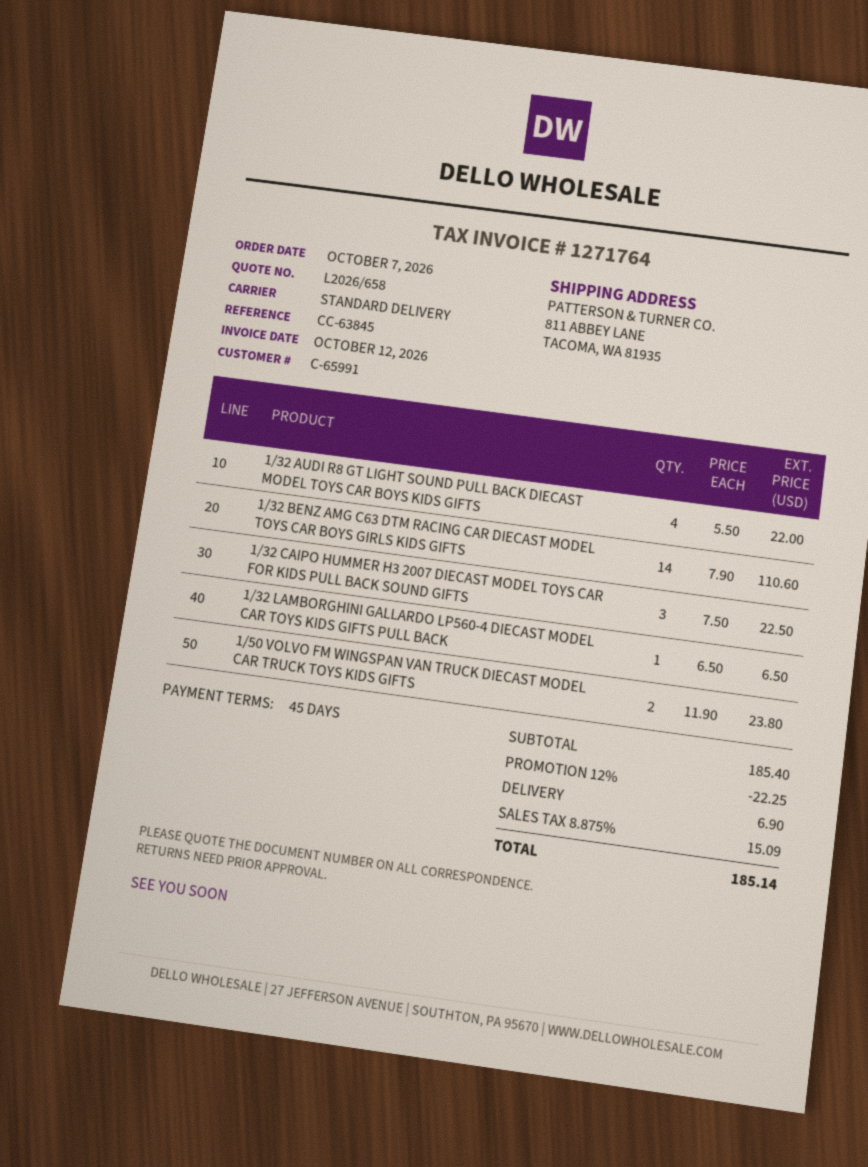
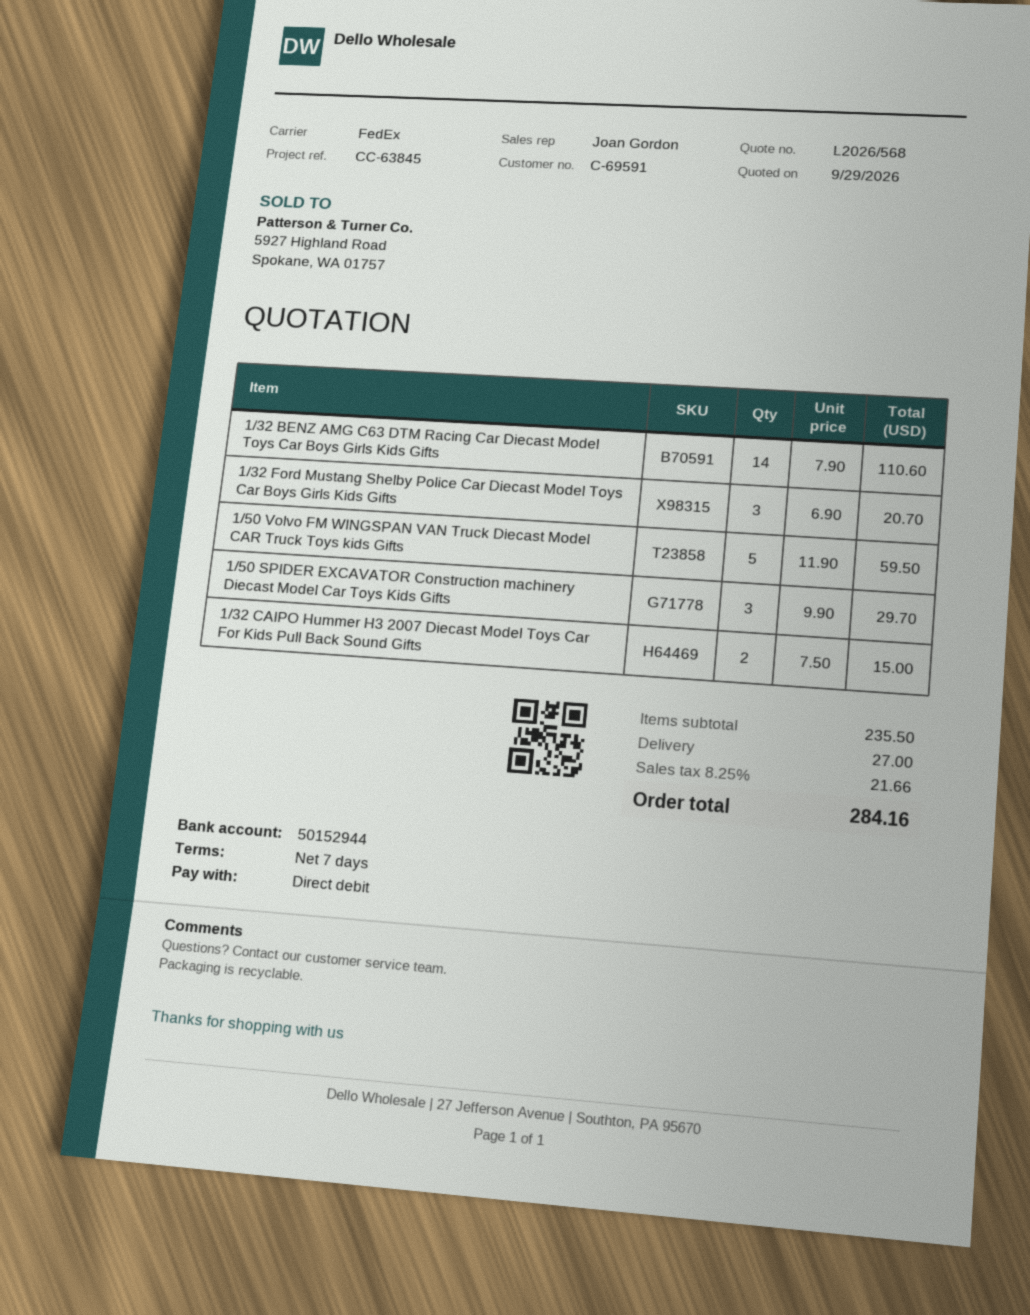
quote number: L2026/658 -> L2026/568
payment terms: 45 days -> 7 days
customer number: C-65991 -> C-69591
shipping method: standard -> FedEx
1/32 AUDI R8 GT LIGHT SOUND PULL BACK DIECAST MODEL TOYS CAR BOYS KIDS GIFTS: 4 x 5.50 = 22.00 -> none
1/32 CAIPO HUMMER H3 2007 DIECAST MODEL TOYS CAR FOR KIDS PULL BACK SOUND GIFTS: 3 x 7.50 = 22.50 -> 2 x 7.50 = 15.00
1/32 LAMBORGHINI GALLARDO LP560-4 DIECAST MODEL CAR TOYS KIDS GIFTS PULL BACK: 1 x 6.50 = 6.50 -> none
1/50 VOLVO FM WINGSPAN VAN TRUCK DIECAST MODEL CAR TRUCK TOYS KIDS GIFTS: 2 x 11.90 = 23.80 -> 5 x 11.90 = 59.50
1/32 Ford Mustang Shelby Police Car Diecast Model Toys Car Boys Girls Kids Gifts: none -> 3 x 6.90 = 20.70
1/50 SPIDER EXCAVATOR Construction machinery Diecast Model Car Toys Kids Gifts: none -> 3 x 9.90 = 29.70
subtotal: 185.40 -> 235.50
discount: 12% = 22.25 -> none
shipping: 6.90 -> 27.00
tax: 8.875% = 15.09 -> 8.25% = 21.66
total: 185.14 -> 284.16

